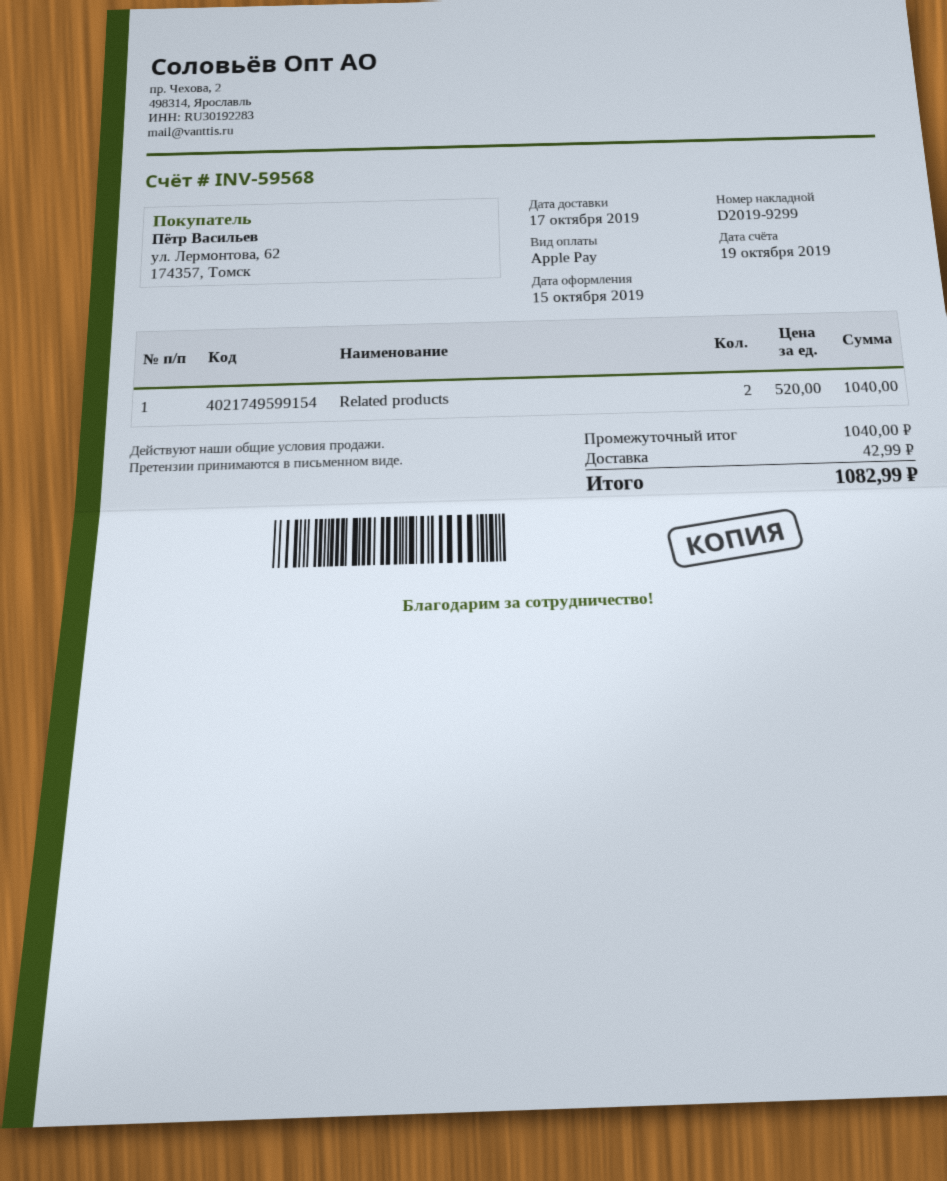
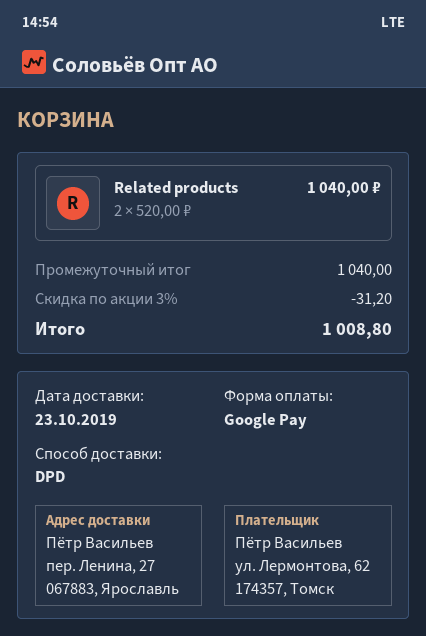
delivery date: 2019-10-17 -> 2019-10-23
payment method: Apple Pay -> Google Pay
discount: none -> 3% = 31.20
shipping: 42.99 -> none
total: 1082.99 -> 1008.80

